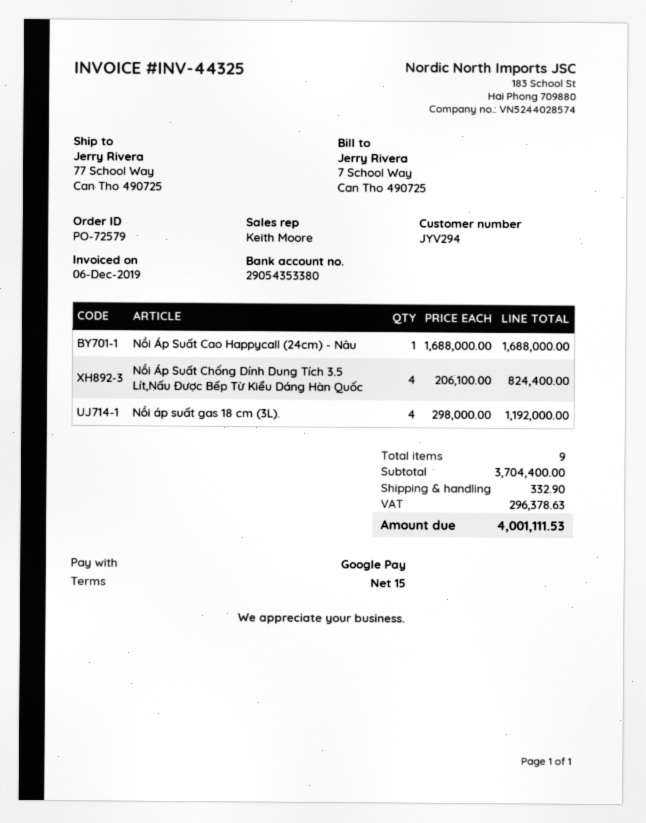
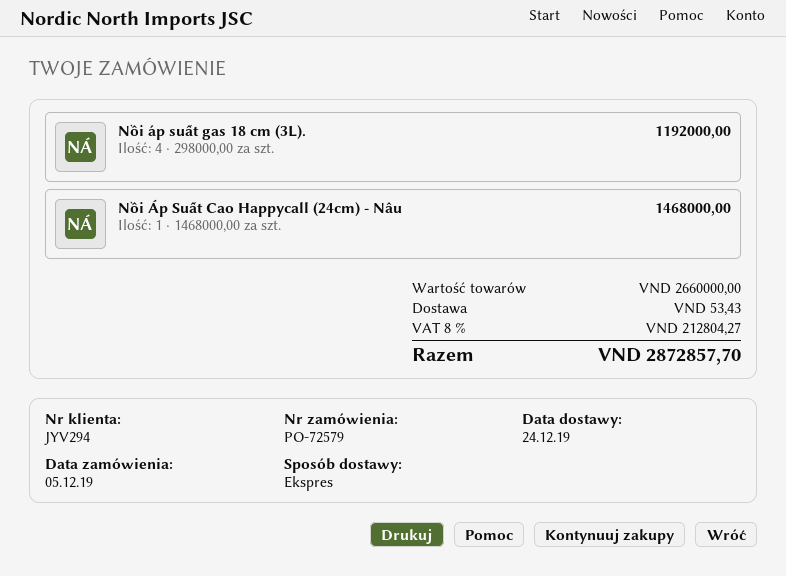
Nồi Áp Suất Cao Happycall (24cm) - Nâu: 1 x 1688000.00 = 1688000.00 -> 1 x 1468000.00 = 1468000.00
Nồi Áp Suất Chống Dính Dung Tích 3.5 Lít,Nấu Được Bếp Từ Kiểu Dáng Hàn Quốc: 4 x 206100.00 = 824400.00 -> none
subtotal: 3704400.00 -> 2660000.00
shipping: 332.90 -> 53.43
tax: 296378.63 -> 212804.27
total: 4001111.53 -> 2872857.70

